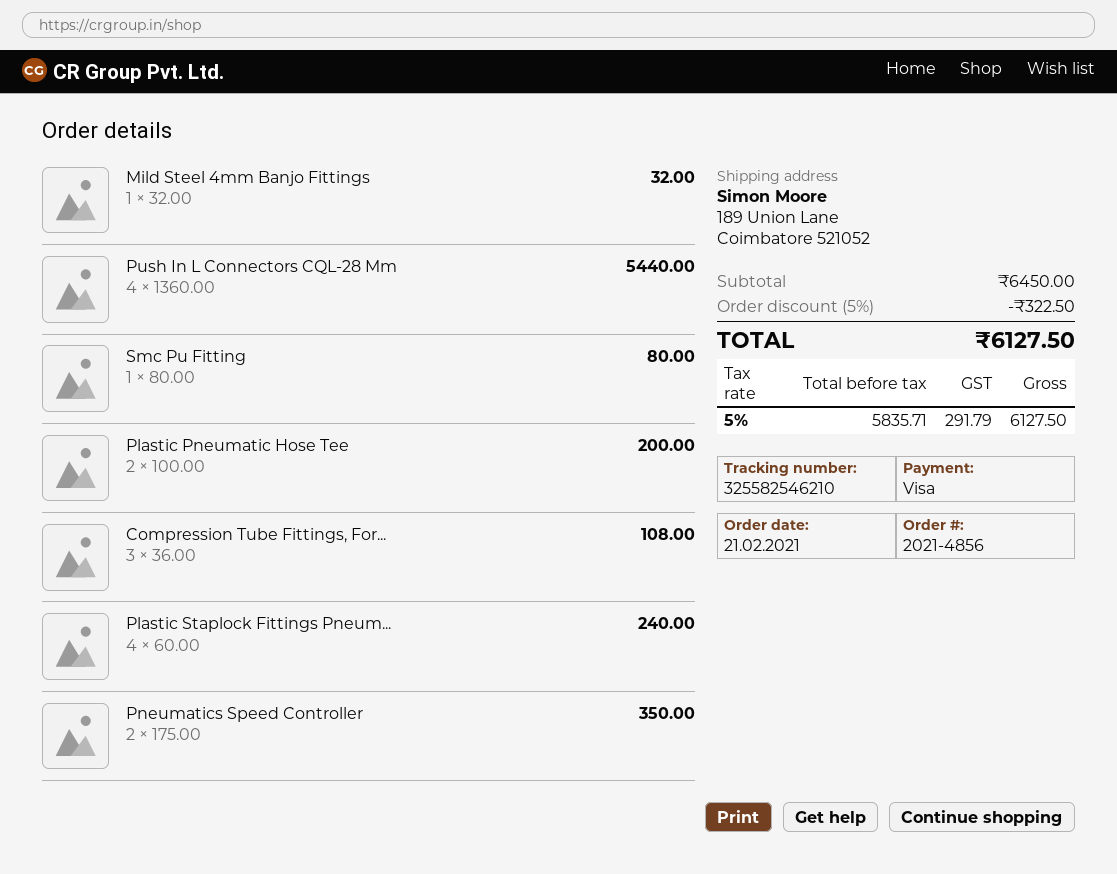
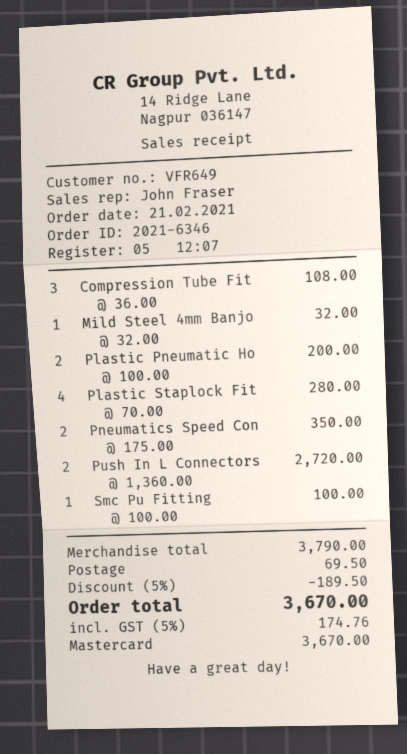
order number: 2021-4856 -> 2021-6346
payment method: Visa -> Mastercard
Push In L Connectors CQL-28 Mm: 4 x 1360.00 = 5440.00 -> 2 x 1360.00 = 2720.00
Smc Pu Fitting: 1 x 80.00 = 80.00 -> 1 x 100.00 = 100.00
Plastic Staplock Fittings Pneum...: 4 x 60.00 = 240.00 -> 4 x 70.00 = 280.00
subtotal: 6450.00 -> 3790.00
discount: 5% = 322.50 -> 5% = 189.50
shipping: none -> 69.50
tax: 5% = 291.79 -> 5% = 174.76
total: 6127.50 -> 3670.00

